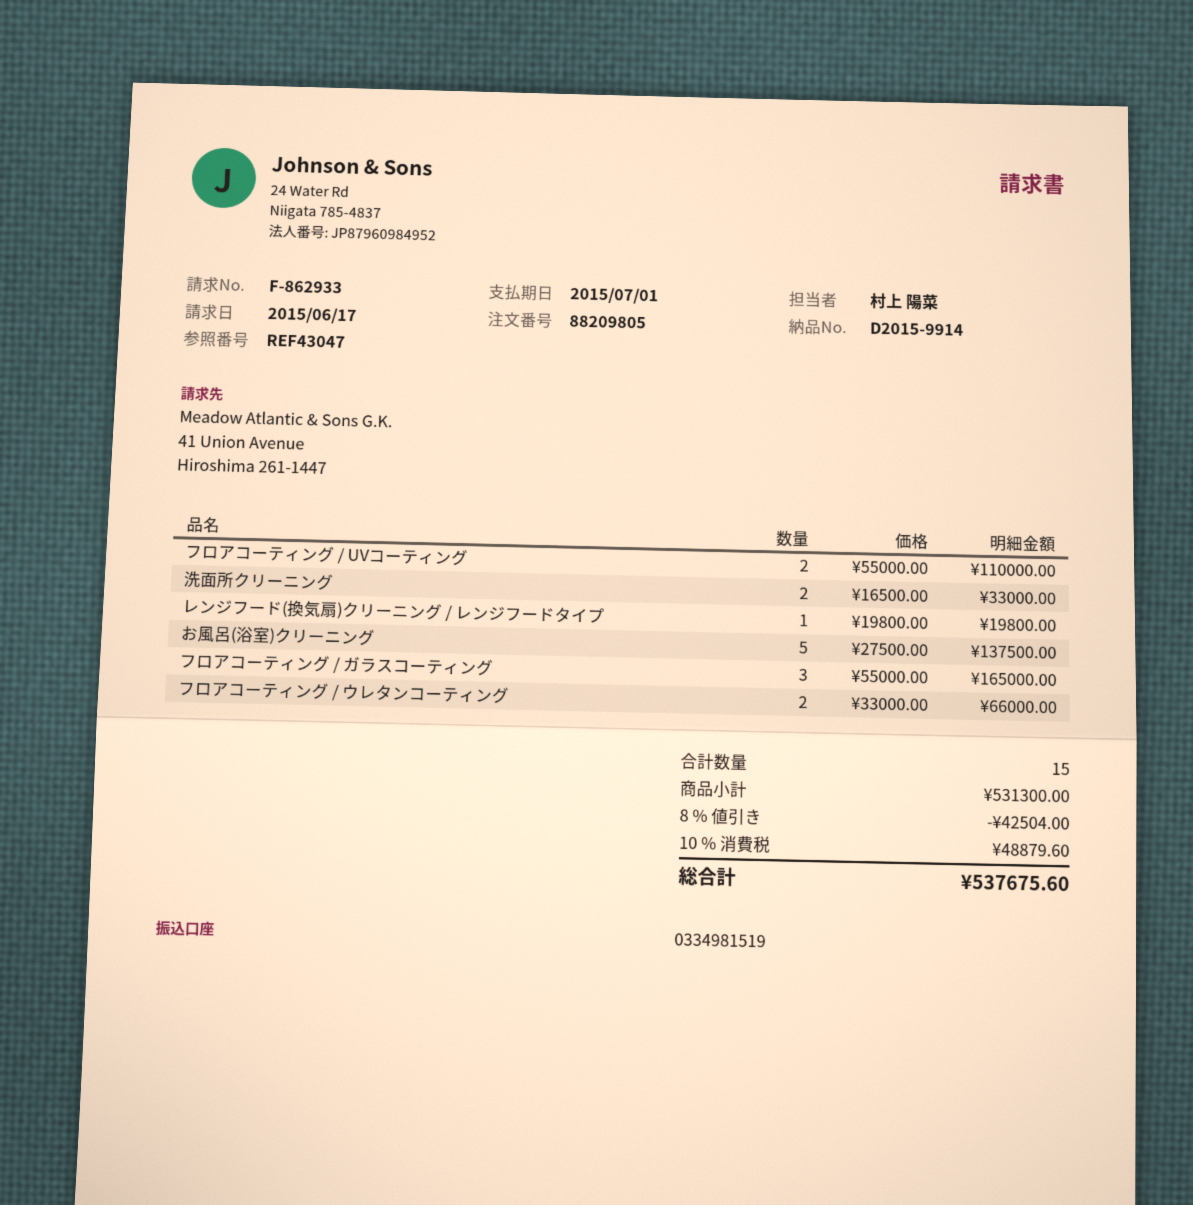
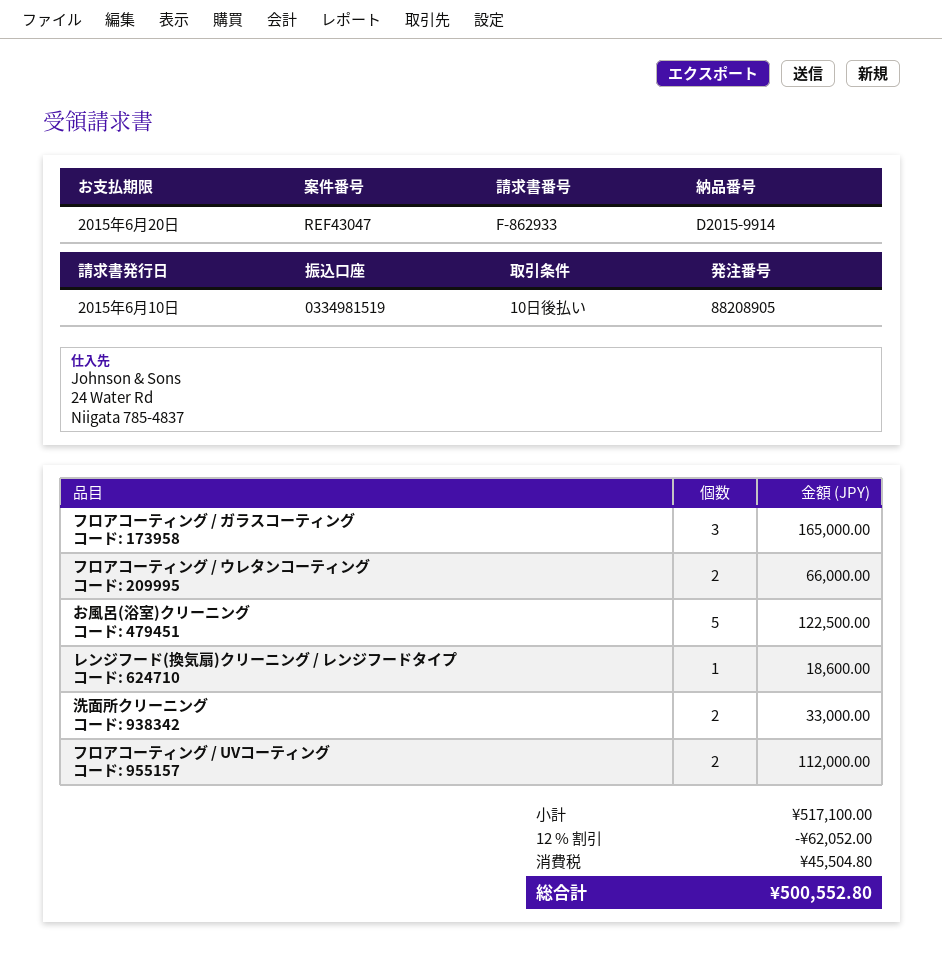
order number: 88209805 -> 88208905
invoice date: 2015-06-17 -> 2015-06-10
due date: 2015-07-01 -> 2015-06-20
フロアコーティング / UVコーティング: 2 for 110000.00 -> 2 for 112000.00
レンジフード(換気扇)クリーニング / レンジフードタイプ: 1 for 19800.00 -> 1 for 18600.00
お風呂(浴室)クリーニング: 5 for 137500.00 -> 5 for 122500.00
subtotal: 531300.00 -> 517100.00
discount: 8% = 42504.00 -> 12% = 62052.00
tax: 48879.60 -> 45504.80
total: 537675.60 -> 500552.80

